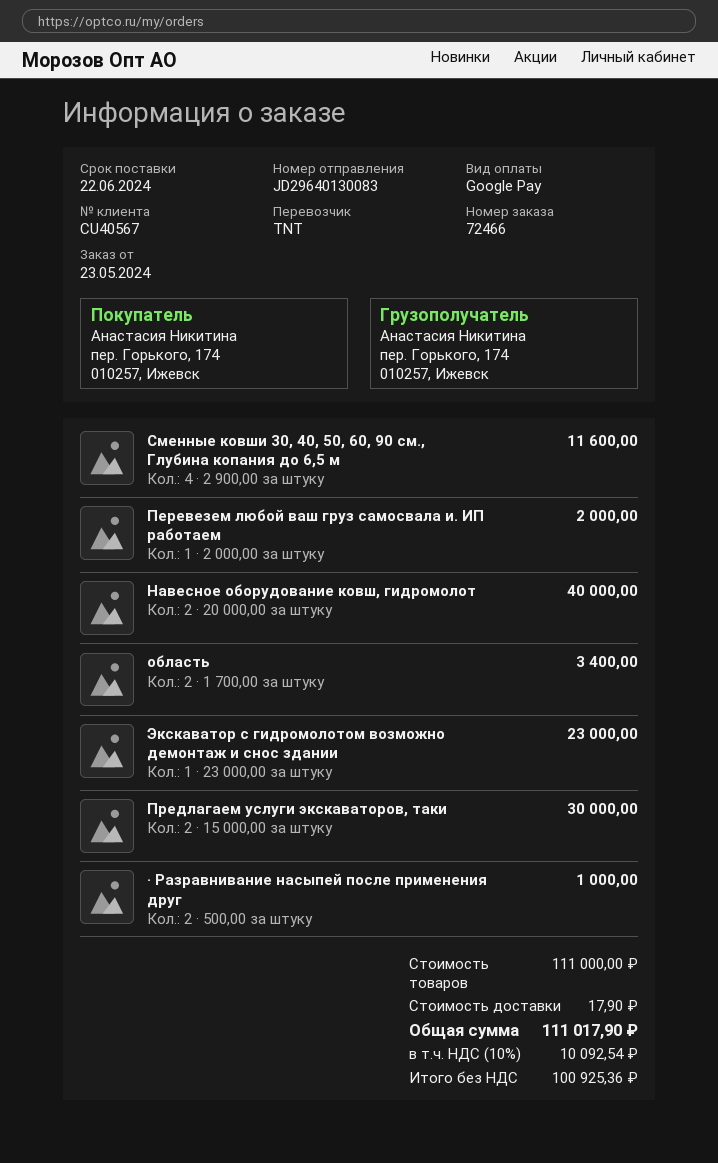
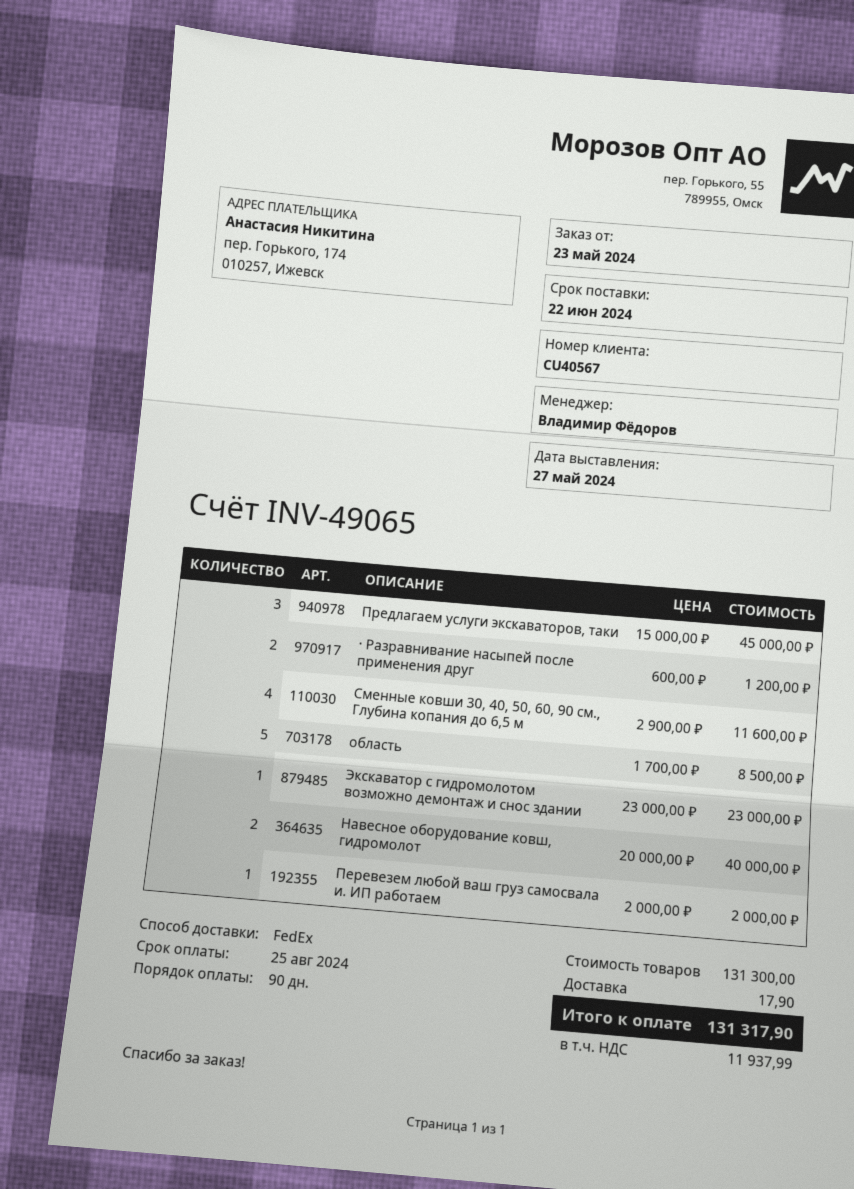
shipping method: TNT -> FedEx
область: 2 x 1700.00 = 3400.00 -> 5 x 1700.00 = 8500.00
Предлагаем услуги экскаваторов, таки: 2 x 15000.00 = 30000.00 -> 3 x 15000.00 = 45000.00
· Разравнивание насыпей после применения друг: 2 x 500.00 = 1000.00 -> 2 x 600.00 = 1200.00
subtotal: 111000.00 -> 131300.00
tax: 10092.54 -> 11937.99
total: 111017.90 -> 131317.90

